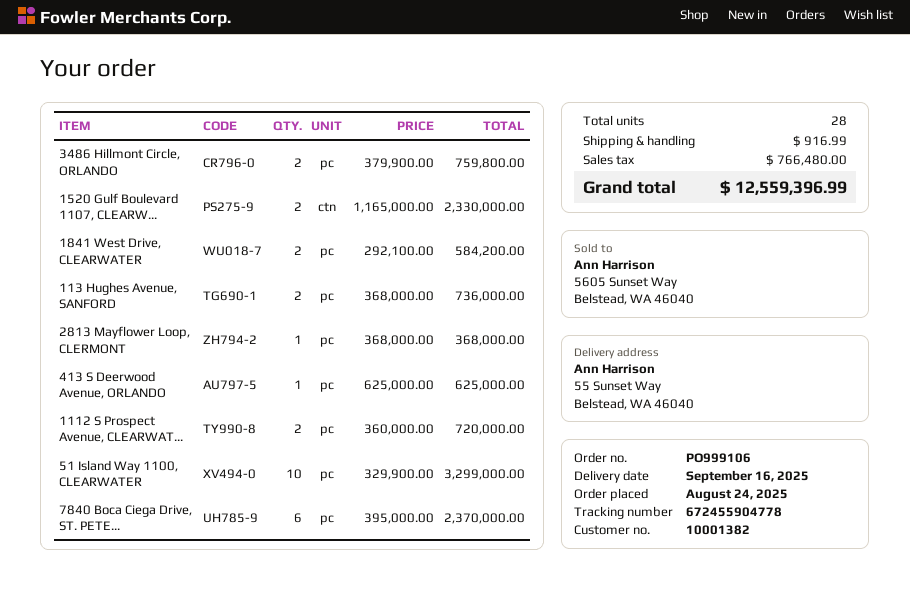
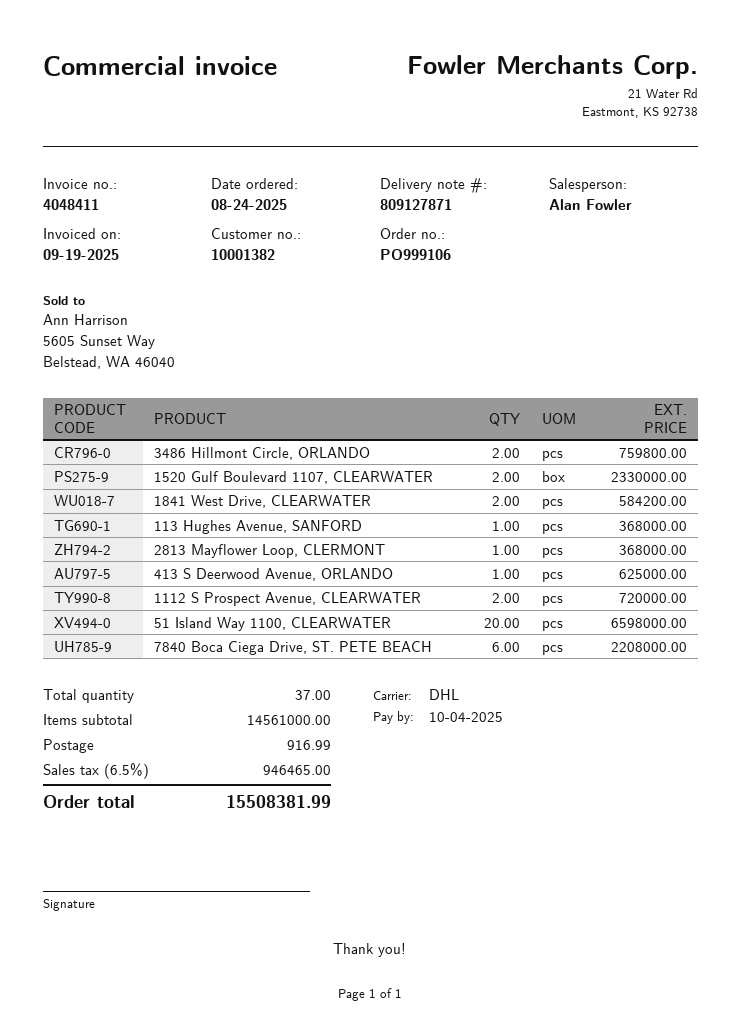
113 Hughes Avenue, SANFORD: 2 for 736000.00 -> 1 for 368000.00
51 Island Way 1100, CLEARWATER: 10 for 3299000.00 -> 20 for 6598000.00
7840 Boca Ciega Drive, ST. PETE...: 6 for 2370000.00 -> 6 for 2208000.00
total quantity: 28 -> 37
tax: 766480.00 -> 946465.00
total: 12559396.99 -> 15508381.99

